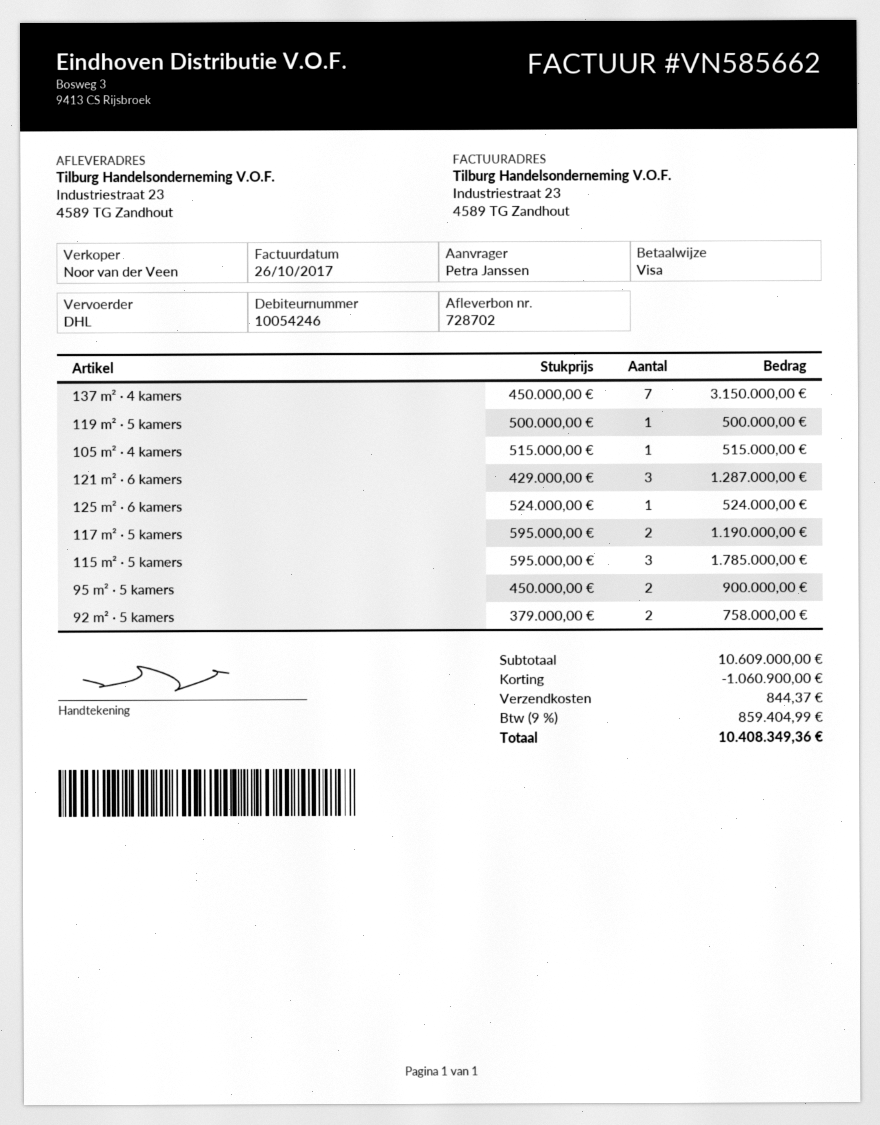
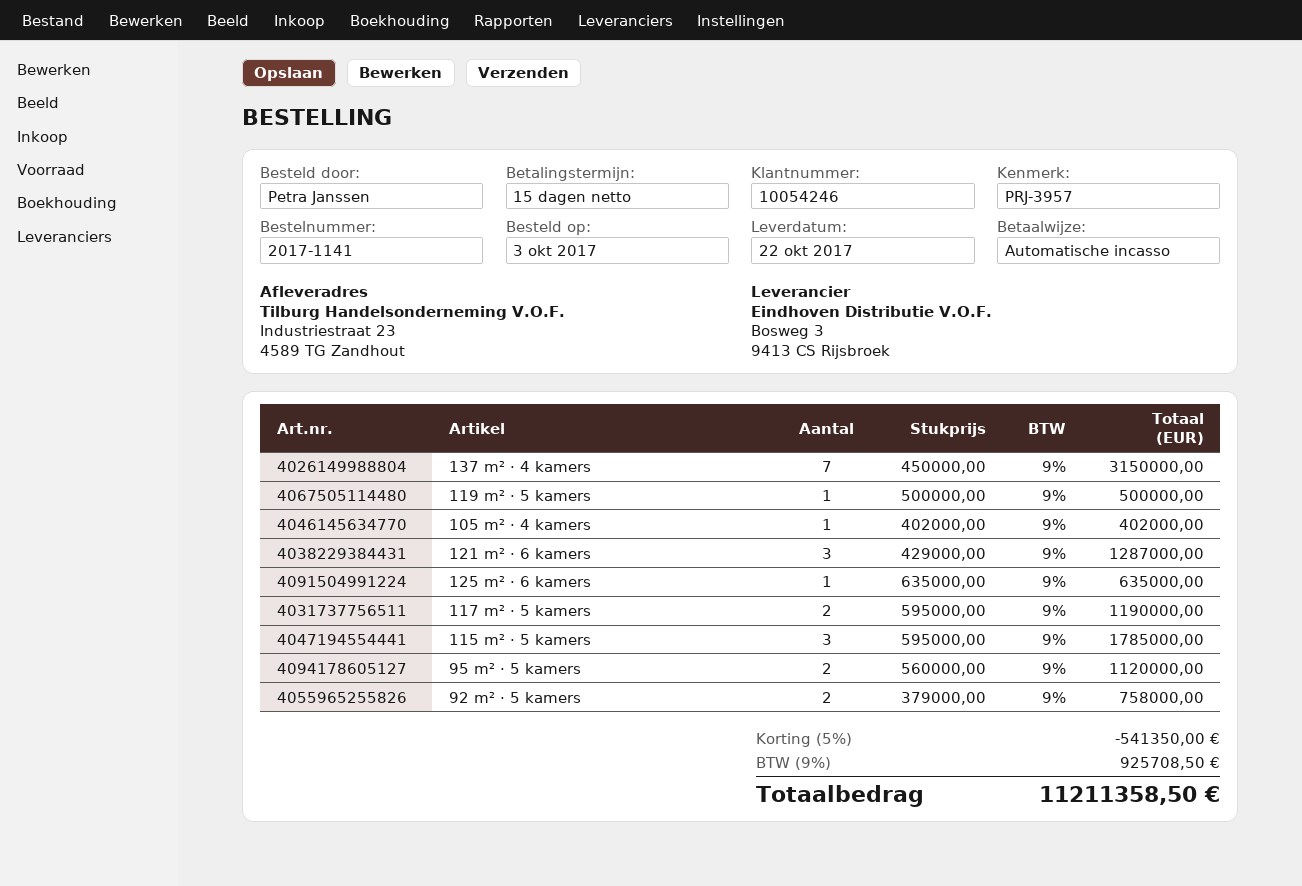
payment method: Visa -> direct debit
105 m² · 4 kamers: 1 x 515000.00 = 515000.00 -> 1 x 402000.00 = 402000.00
125 m² · 6 kamers: 1 x 524000.00 = 524000.00 -> 1 x 635000.00 = 635000.00
95 m² · 5 kamers: 2 x 450000.00 = 900000.00 -> 2 x 560000.00 = 1120000.00
discount: 1060900.00 -> 541350.00
shipping: 844.37 -> none
tax: 9% = 859404.99 -> 9% = 925708.50
total: 10408349.36 -> 11211358.50

